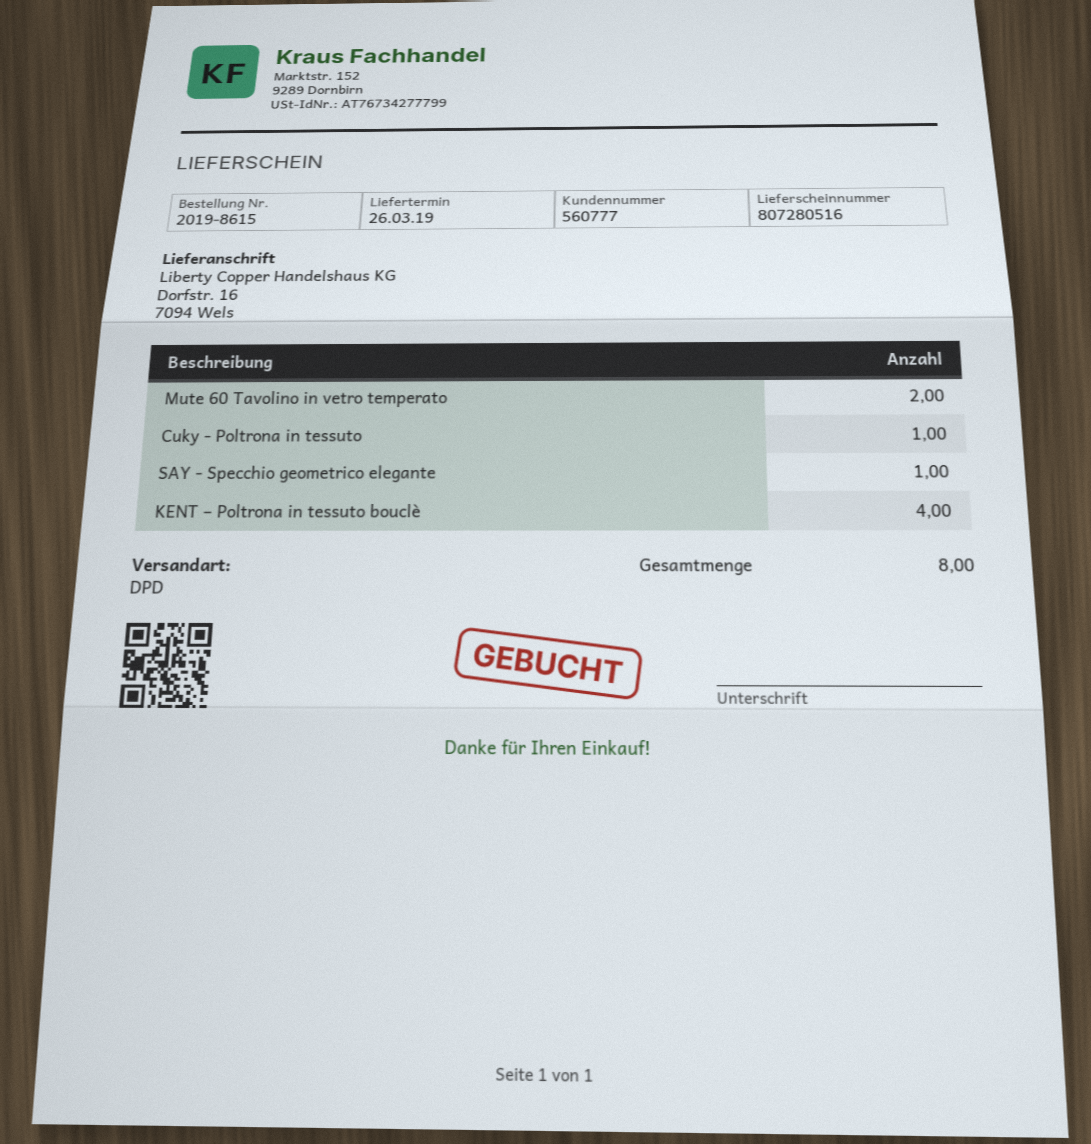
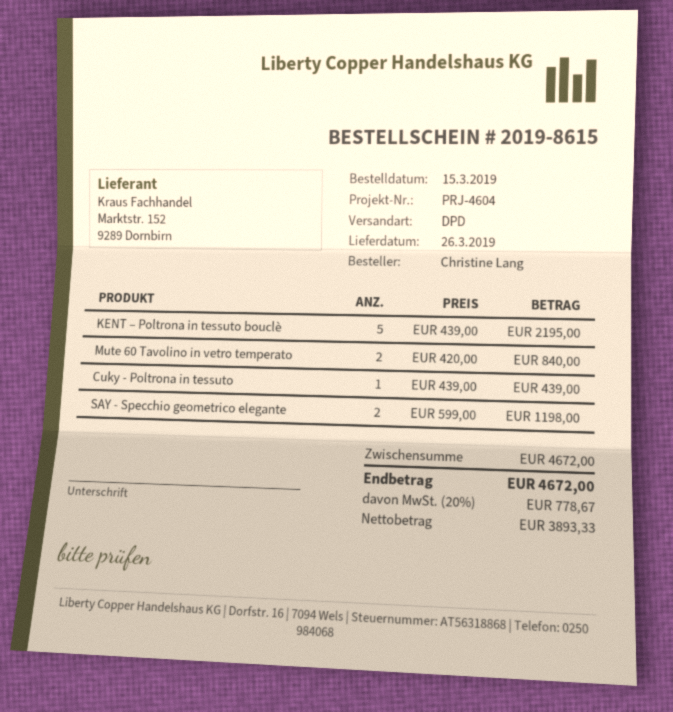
SAY - Specchio geometrico elegante: 1 -> 2
KENT – Poltrona in tessuto bouclè: 4 -> 5

